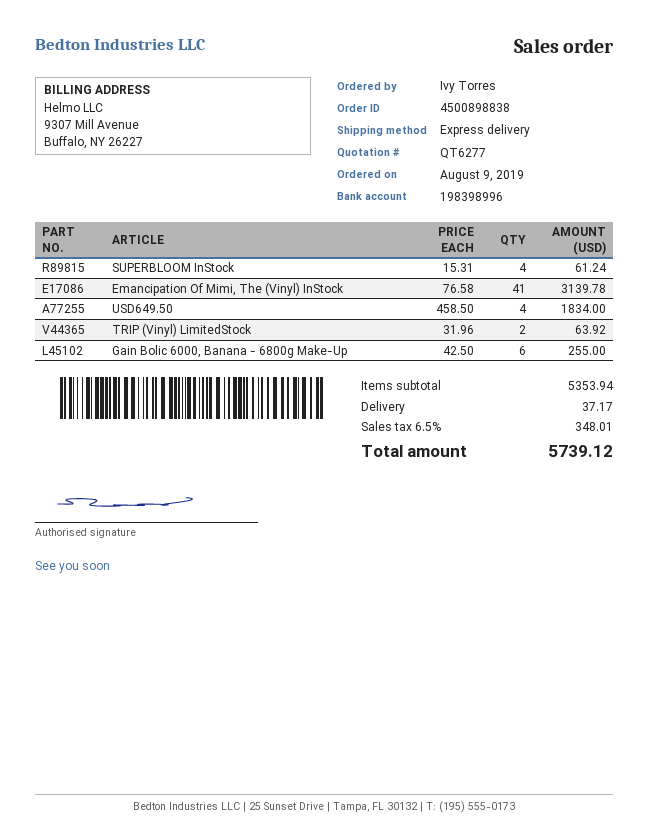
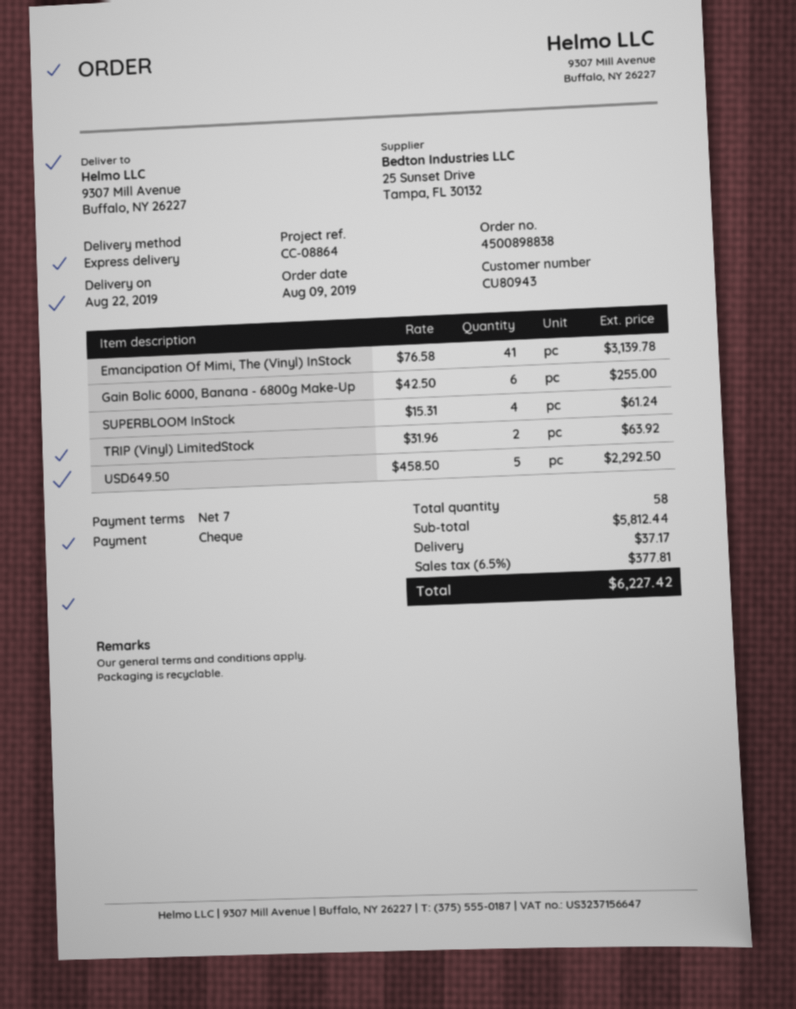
USD649.50: 4 x 458.50 = 1834.00 -> 5 x 458.50 = 2292.50
subtotal: 5353.94 -> 5812.44
tax: 6.5% = 348.01 -> 6.5% = 377.81
total: 5739.12 -> 6227.42

